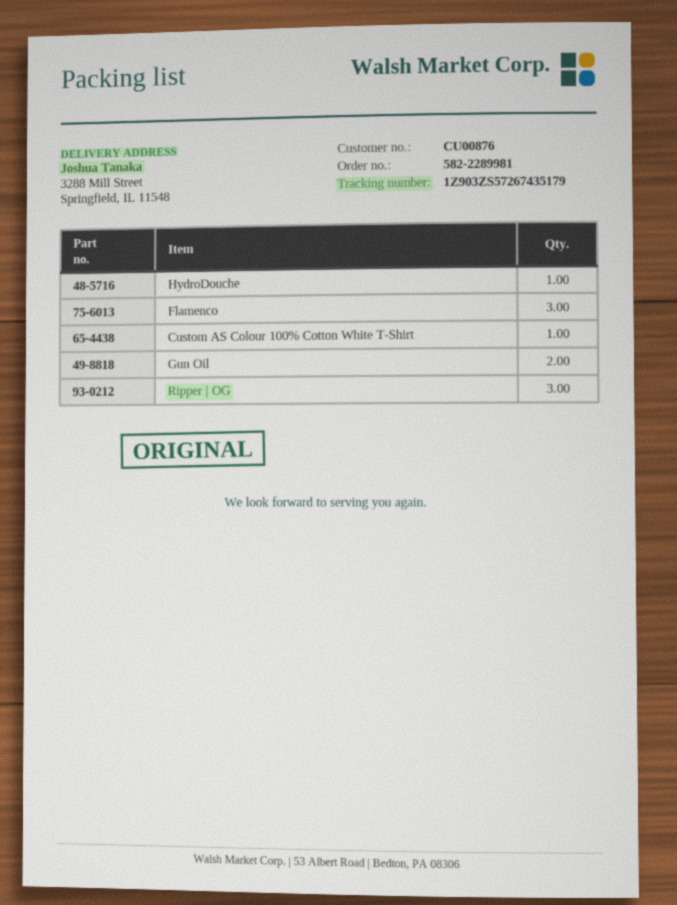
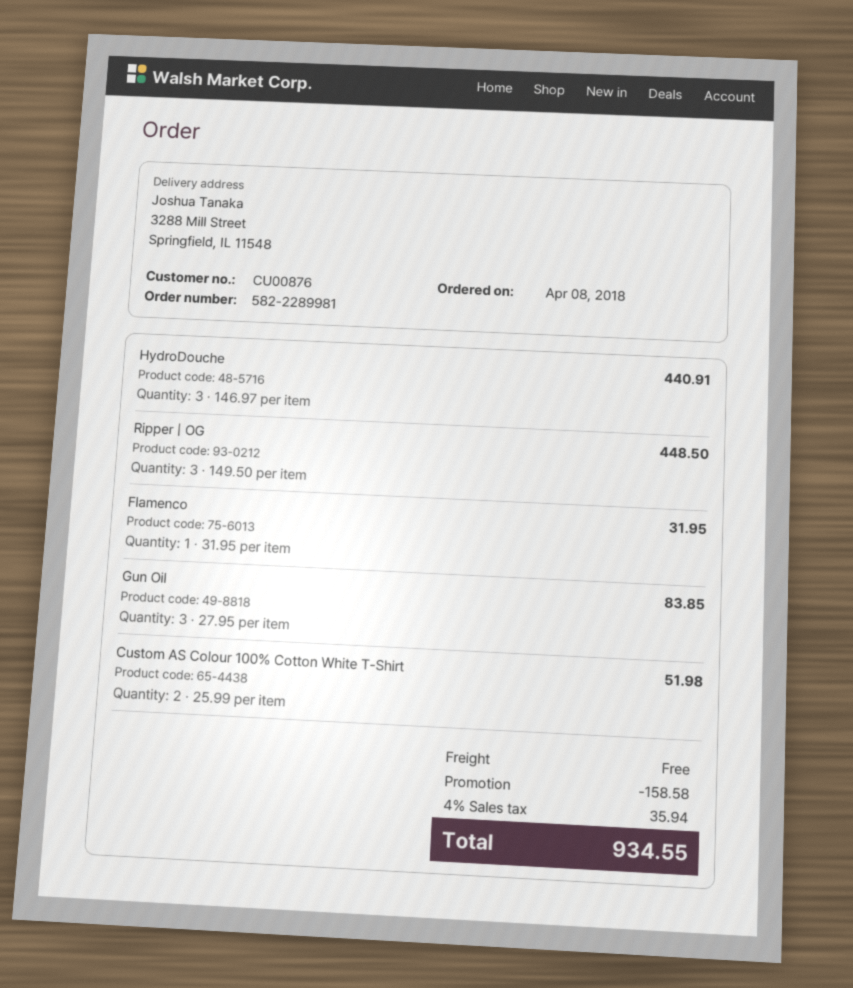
HydroDouche: 1 -> 3
Flamenco: 3 -> 1
Custom AS Colour 100% Cotton White T-Shirt: 1 -> 2
Gun Oil: 2 -> 3

